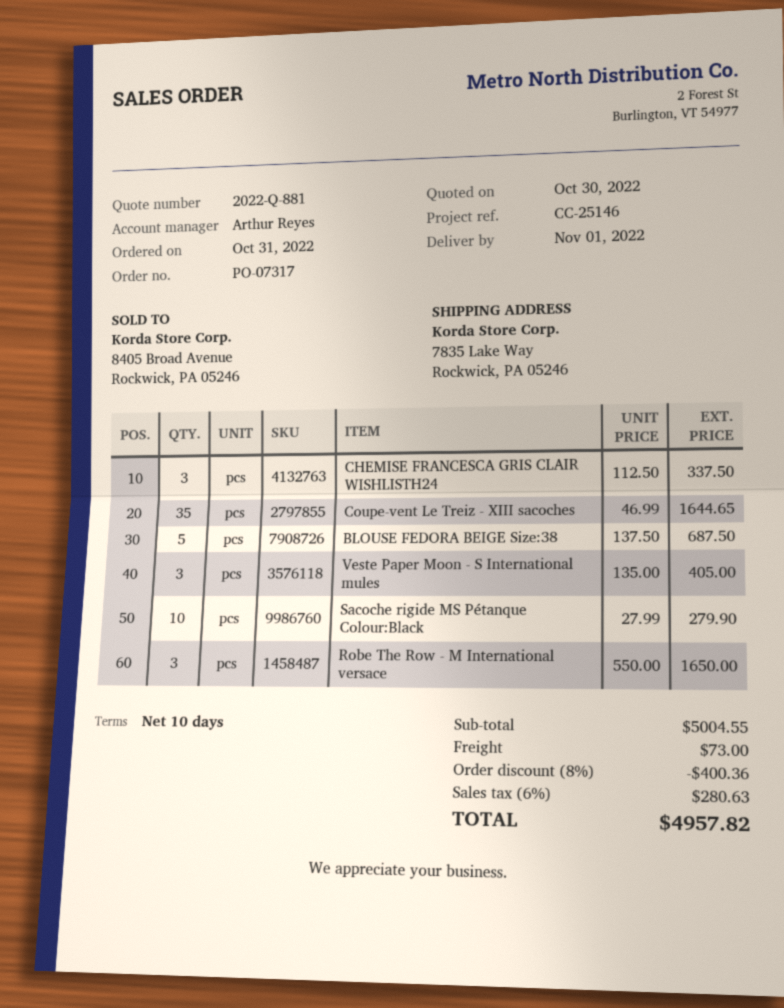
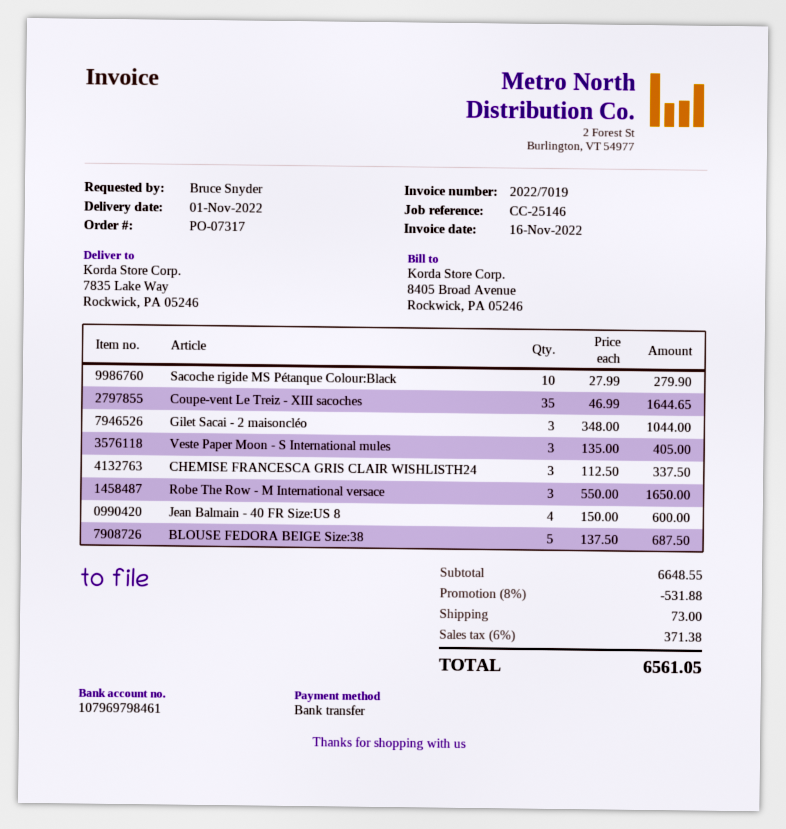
Gilet Sacai - 2 maisoncléo: none -> 3 x 348.00 = 1044.00
Jean Balmain - 40 FR Size:US 8: none -> 4 x 150.00 = 600.00
subtotal: 5004.55 -> 6648.55
discount: 8% = 400.36 -> 8% = 531.88
tax: 6% = 280.63 -> 6% = 371.38
total: 4957.82 -> 6561.05

